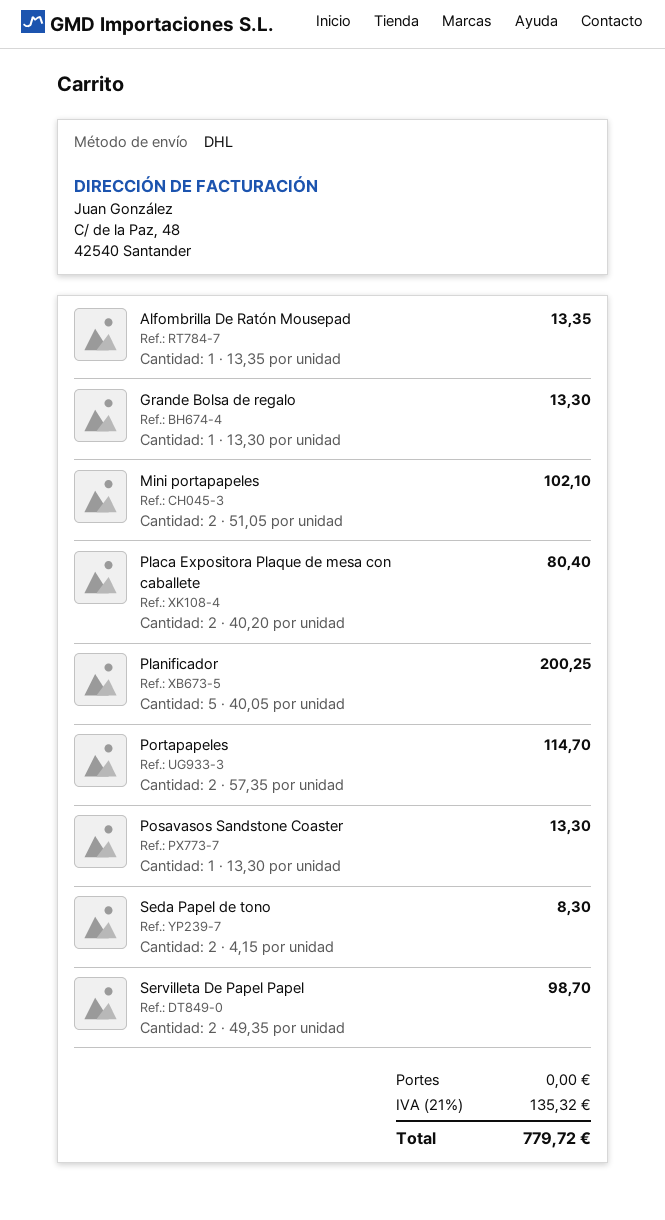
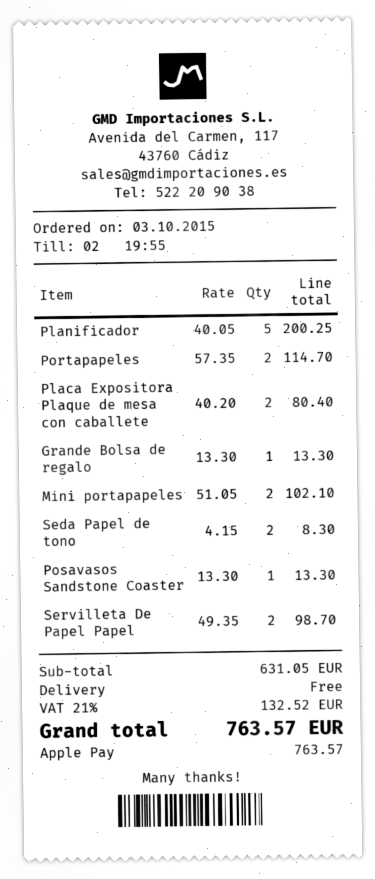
Alfombrilla De Ratón Mousepad: 1 x 13.35 = 13.35 -> none
tax: 21% = 135.32 -> 21% = 132.52
total: 779.72 -> 763.57

